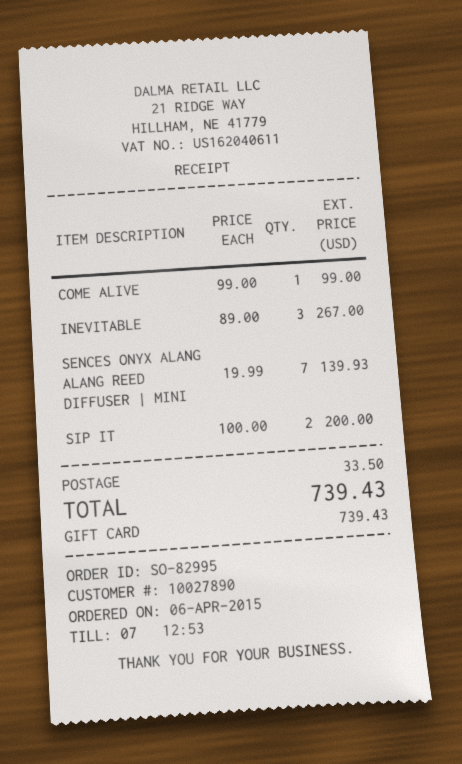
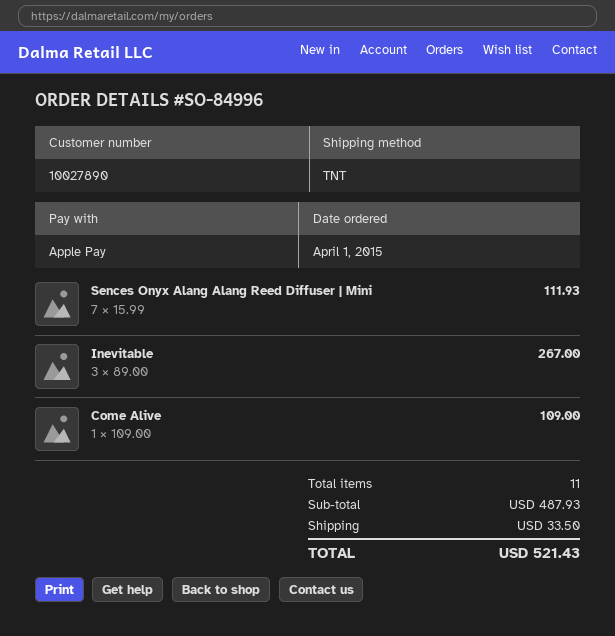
order number: SO-82995 -> SO-84996
order date: 2015-04-06 -> 2015-04-01
payment method: gift card -> Apple Pay
COME ALIVE: 1 x 99.00 = 99.00 -> 1 x 109.00 = 109.00
SENCES ONYX ALANG ALANG REED DIFFUSER | MINI: 7 x 19.99 = 139.93 -> 7 x 15.99 = 111.93
SIP IT: 2 x 100.00 = 200.00 -> none
total: 739.43 -> 521.43

